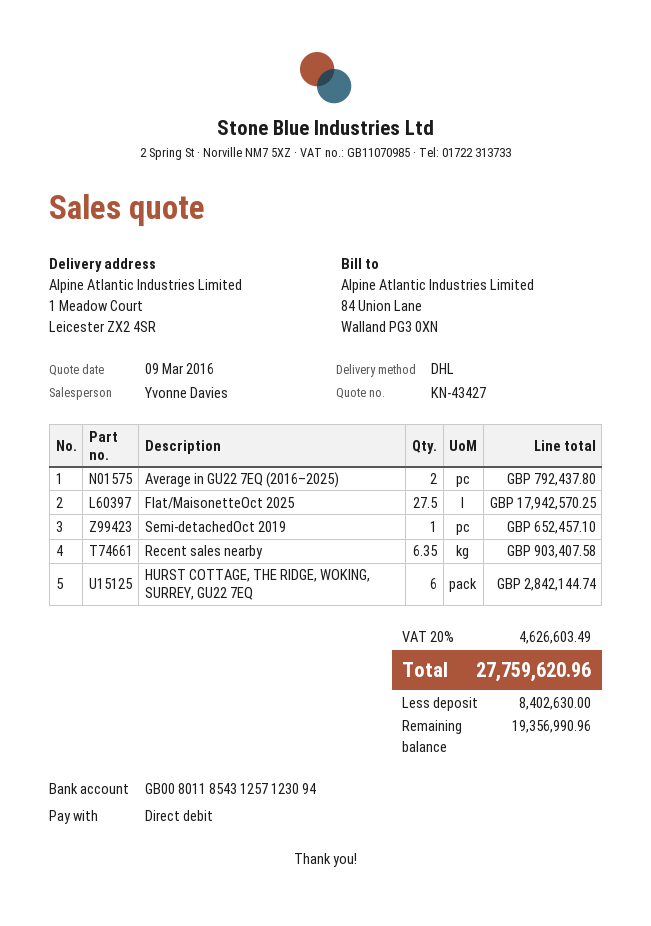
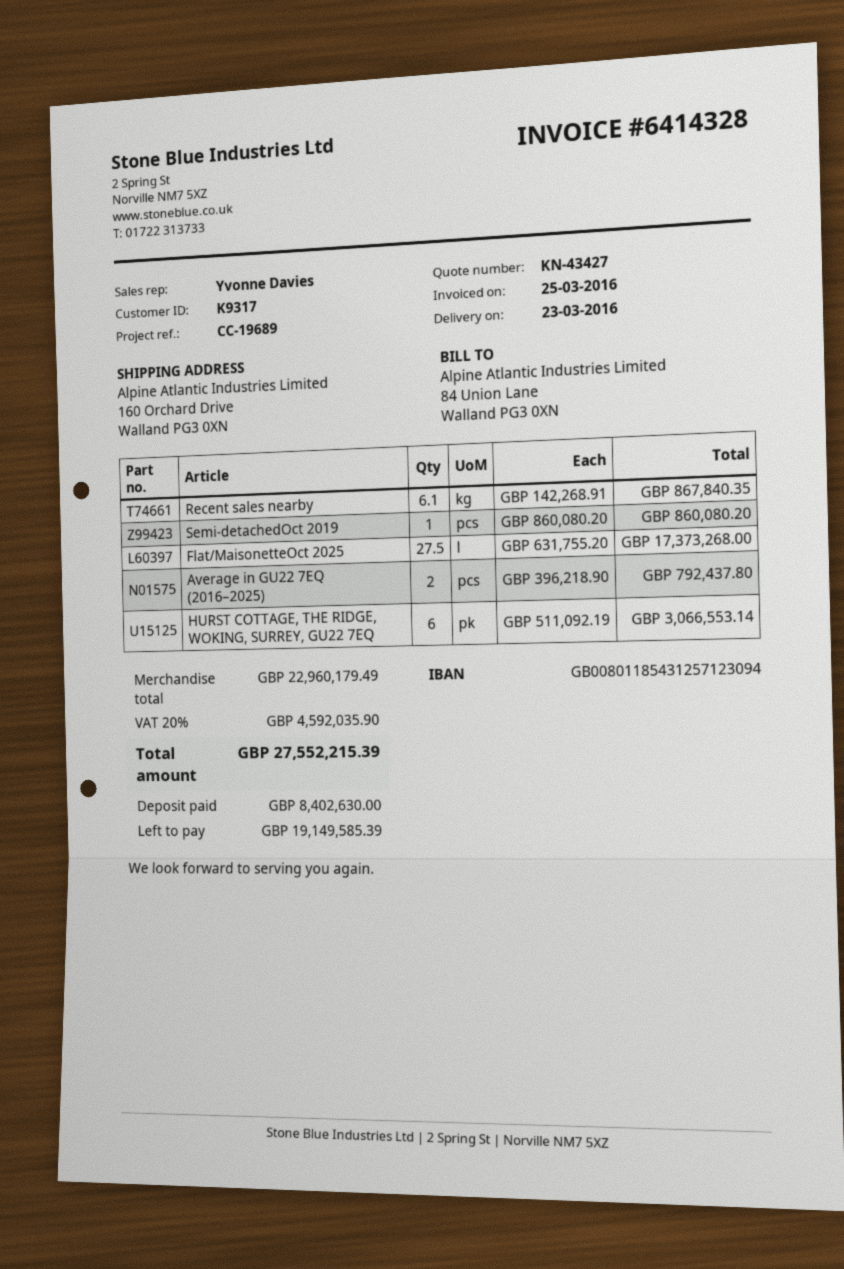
ship to: 1 Meadow Court, Leicester ZX2 4SR -> 160 Orchard Drive, Walland PG3 0XN
Flat/MaisonetteOct 2025: 27.5 for 17942570.25 -> 27.5 for 17373268.00
Semi-detachedOct 2019: 1 for 652457.10 -> 1 for 860080.20
Recent sales nearby: 6.35 for 903407.58 -> 6.1 for 867840.35
HURST COTTAGE, THE RIDGE, WOKING, SURREY, GU22 7EQ: 6 for 2842144.74 -> 6 for 3066553.14
tax: 20% = 4626603.49 -> 20% = 4592035.90
total: 27759620.96 -> 27552215.39
balance: 19356990.96 -> 19149585.39

